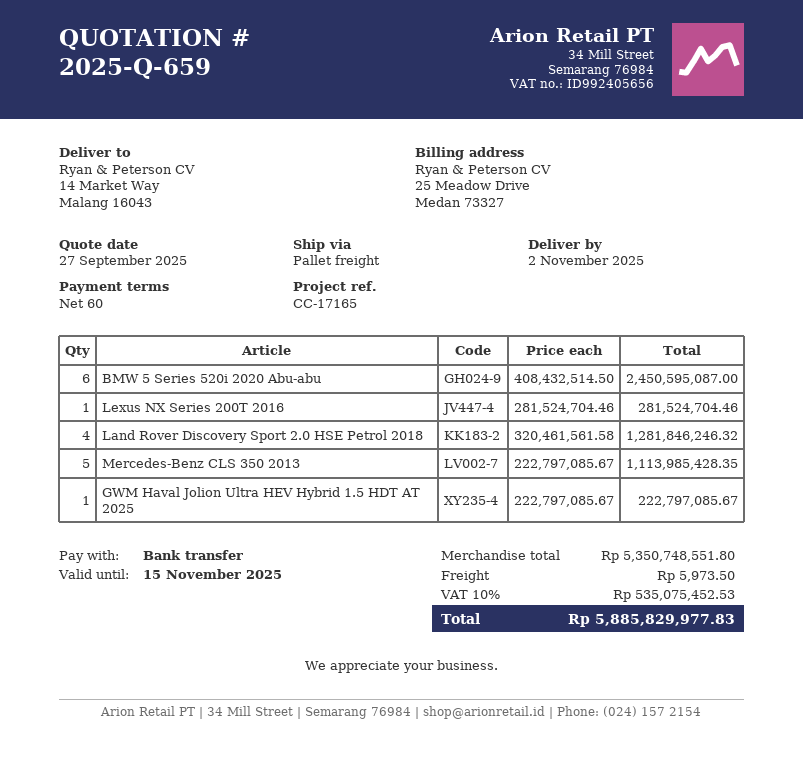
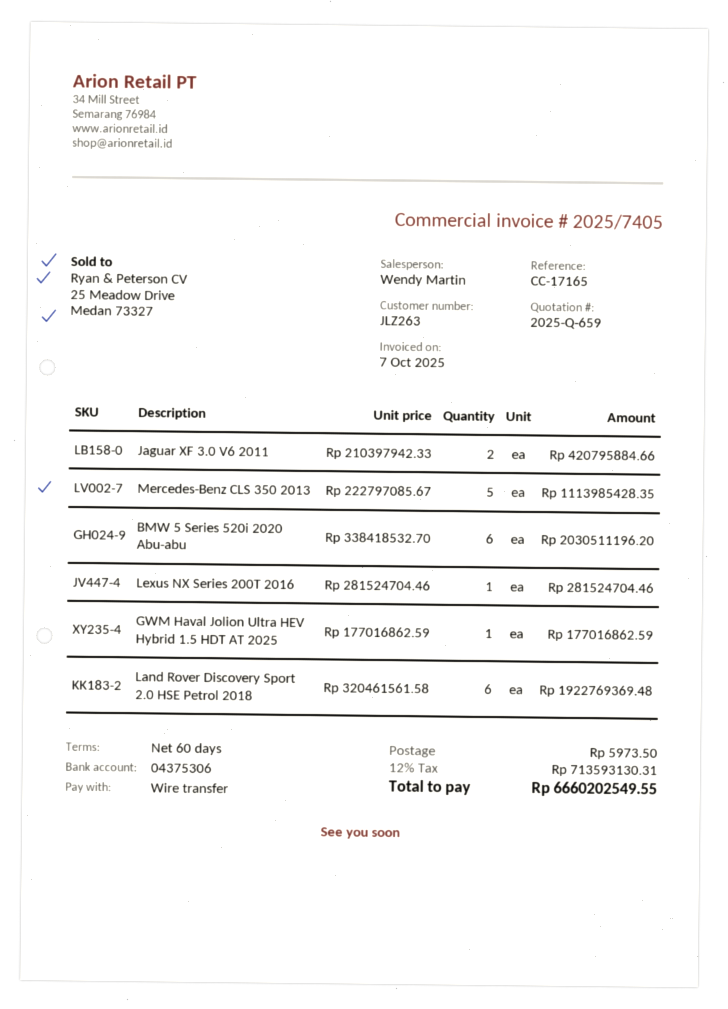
BMW 5 Series 520i 2020 Abu-abu: 6 x 408432514.50 = 2450595087.00 -> 6 x 338418532.70 = 2030511196.20
Land Rover Discovery Sport 2.0 HSE Petrol 2018: 4 x 320461561.58 = 1281846246.32 -> 6 x 320461561.58 = 1922769369.48
GWM Haval Jolion Ultra HEV Hybrid 1.5 HDT AT 2025: 1 x 222797085.67 = 222797085.67 -> 1 x 177016862.59 = 177016862.59
Jaguar XF 3.0 V6 2011: none -> 2 x 210397942.33 = 420795884.66
tax: 10% = 535075452.53 -> 12% = 713593130.31
total: 5885829977.83 -> 6660202549.55

